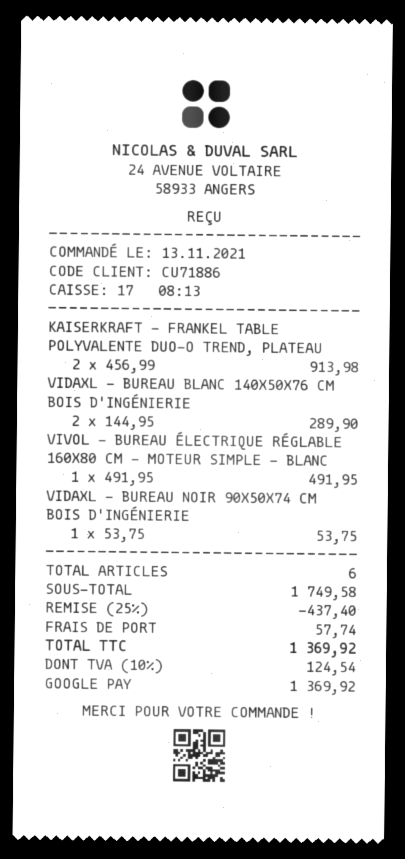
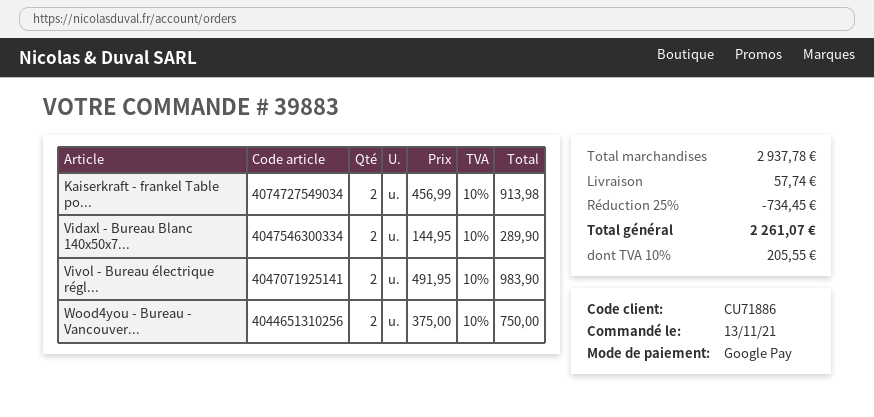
VIVOL - BUREAU ÉLECTRIQUE RÉGLABLE 160X80 CM - MOTEUR SIMPLE - BLANC: 1 x 491.95 = 491.95 -> 2 x 491.95 = 983.90
VIDAXL - BUREAU NOIR 90X50X74 CM BOIS D'INGÉNIERIE: 1 x 53.75 = 53.75 -> none
Wood4you - Bureau - Vancouver...: none -> 2 x 375.00 = 750.00
subtotal: 1749.58 -> 2937.78
discount: 25% = 437.40 -> 25% = 734.45
tax: 10% = 124.54 -> 10% = 205.55
total: 1369.92 -> 2261.07

